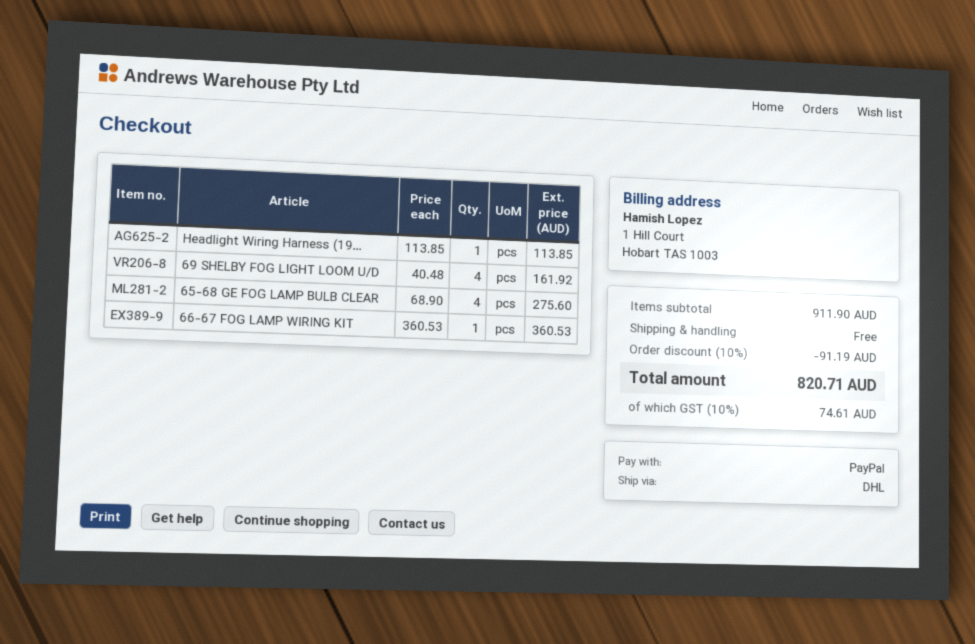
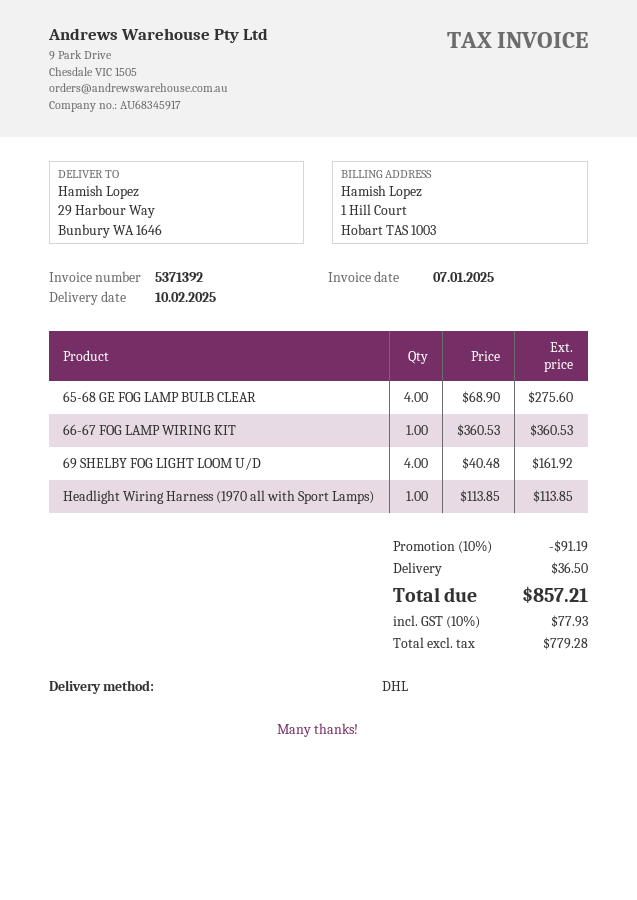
shipping: 0.00 -> 36.50
tax: 10% = 74.61 -> 10% = 77.93
total: 820.71 -> 857.21

